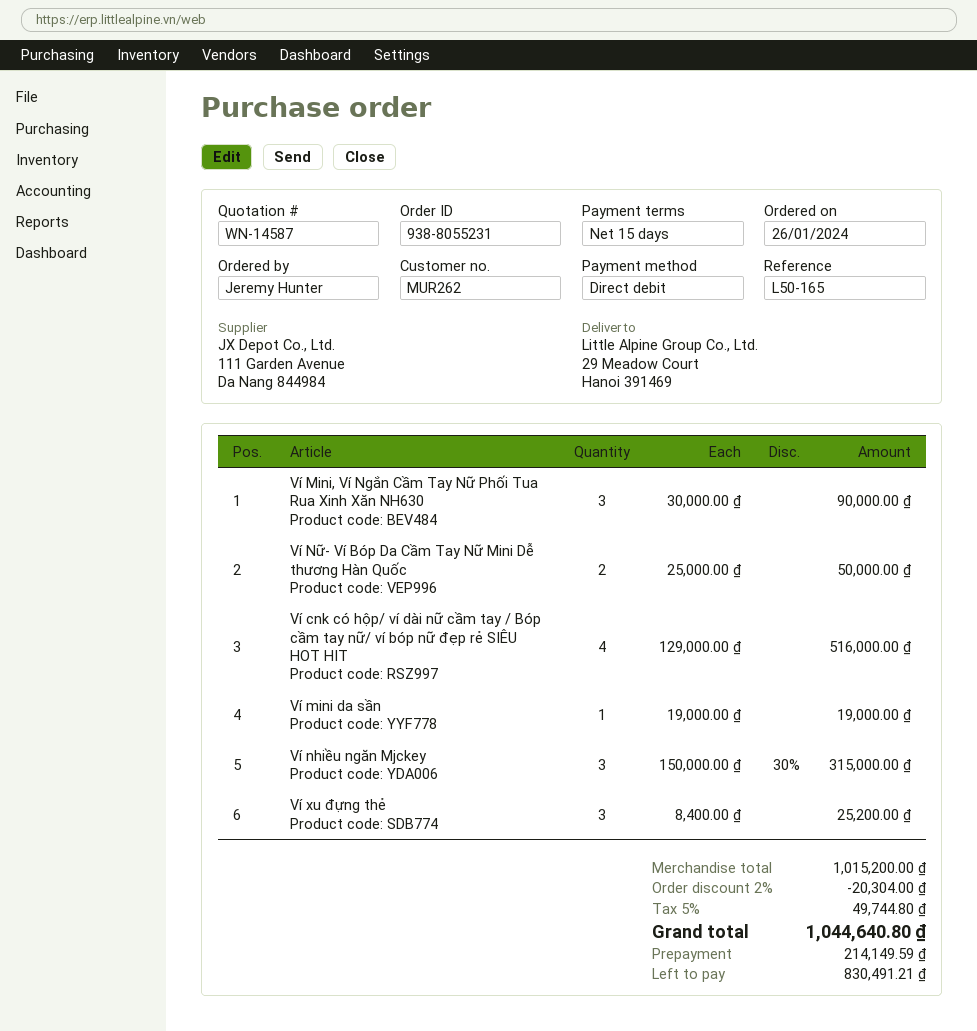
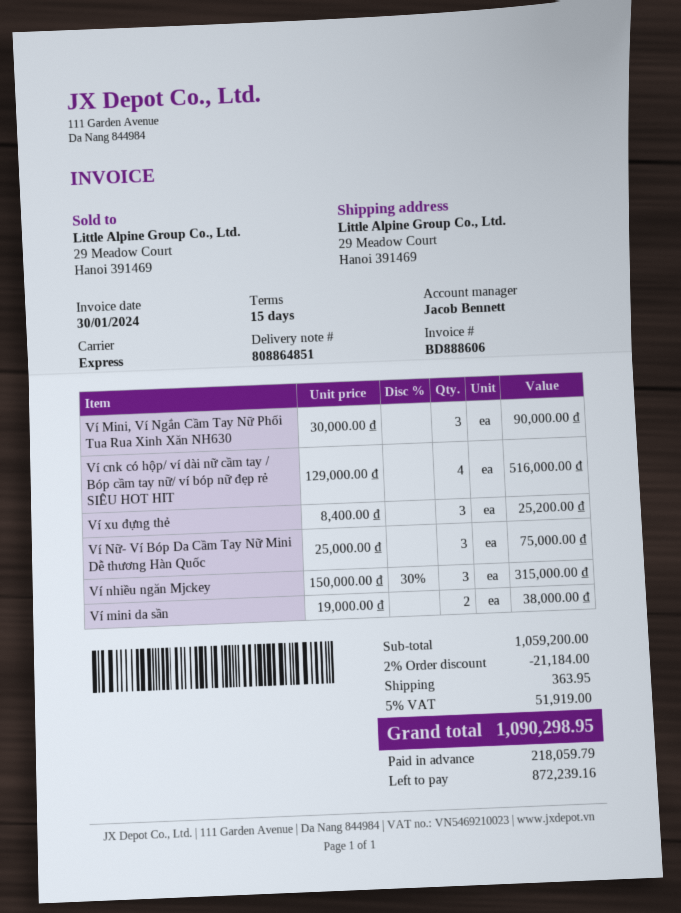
Ví Nữ- Ví Bóp Da Cầm Tay Nữ Mini Dễ thương Hàn Quốc: 2 x 25000.00 = 50000.00 -> 3 x 25000.00 = 75000.00
Ví mini da sần: 1 x 19000.00 = 19000.00 -> 2 x 19000.00 = 38000.00
subtotal: 1015200.00 -> 1059200.00
discount: 2% = 20304.00 -> 2% = 21184.00
shipping: none -> 363.95
tax: 5% = 49744.80 -> 5% = 51919.00
total: 1044640.80 -> 1090298.95
deposit: 214149.59 -> 218059.79
balance: 830491.21 -> 872239.16

